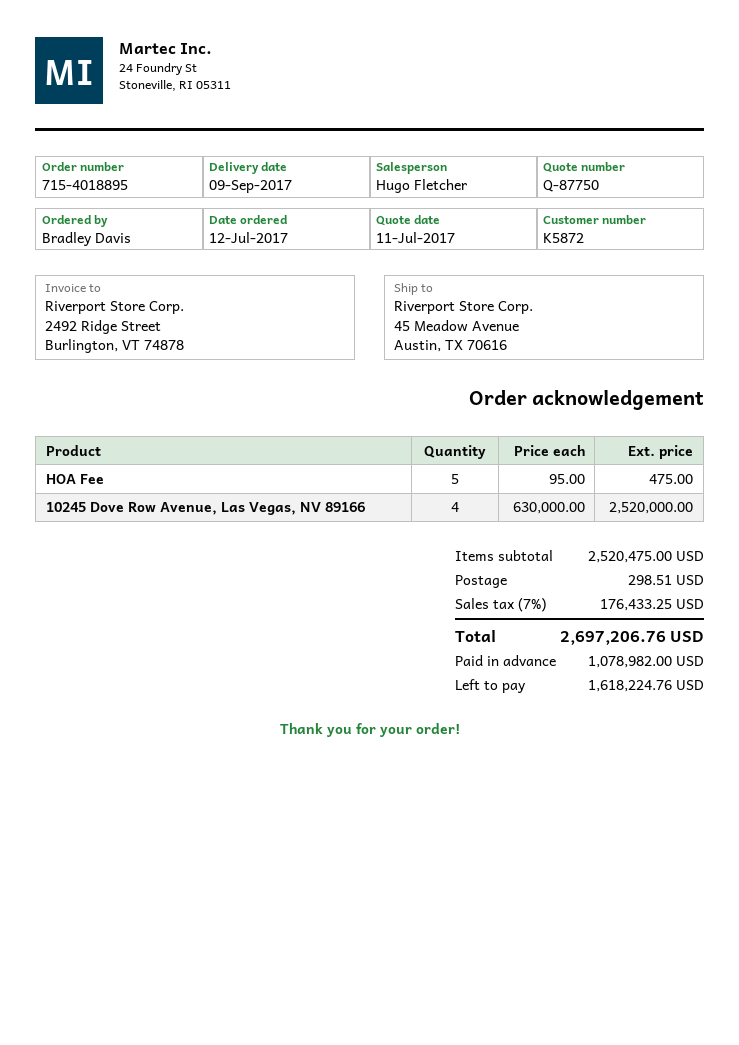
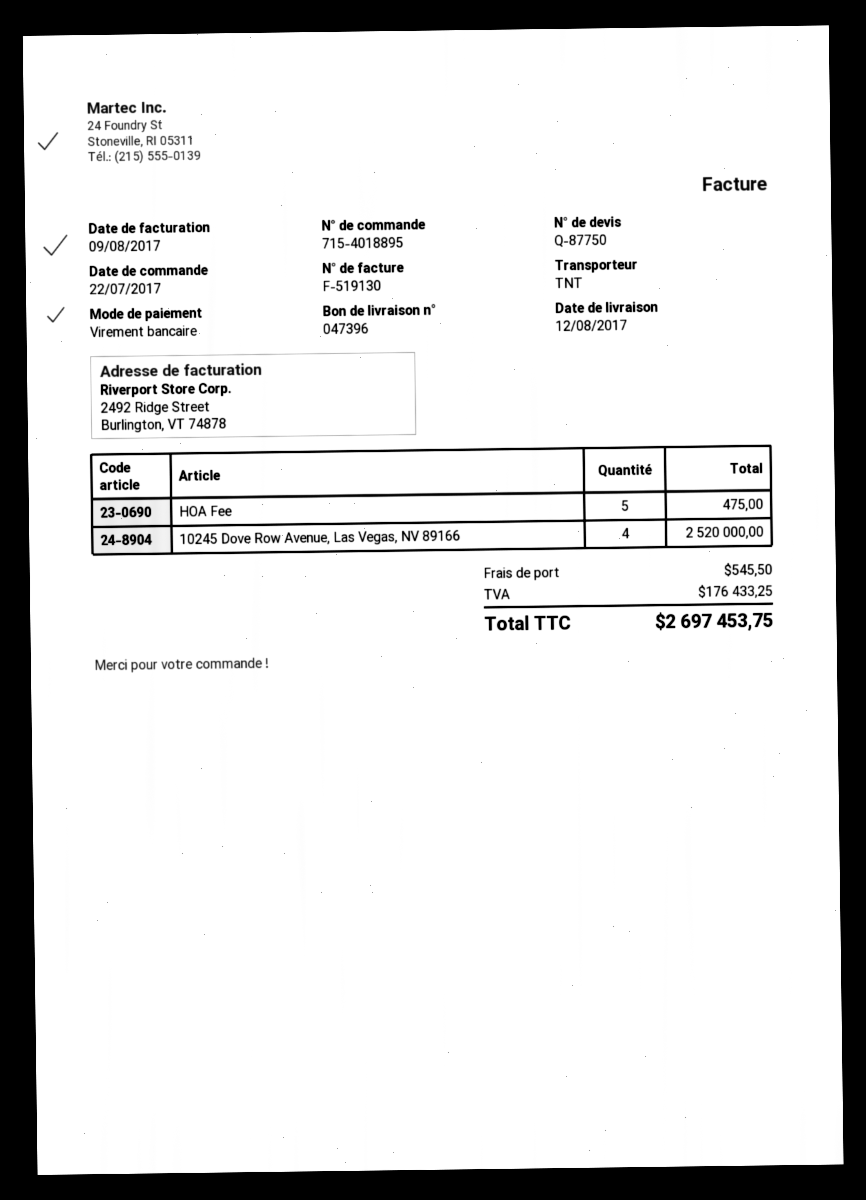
order date: 2017-07-12 -> 2017-07-22
delivery date: 2017-09-09 -> 2017-08-12
shipping: 298.51 -> 545.50
total: 2697206.76 -> 2697453.75

